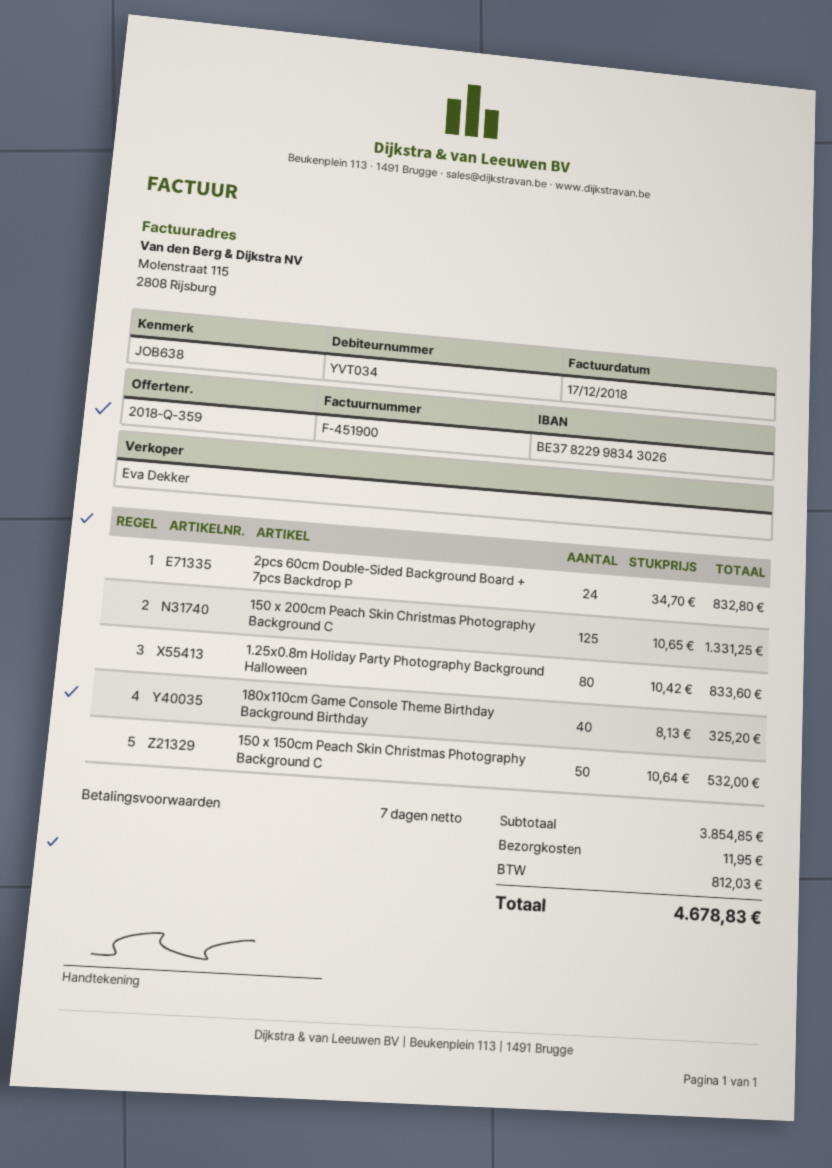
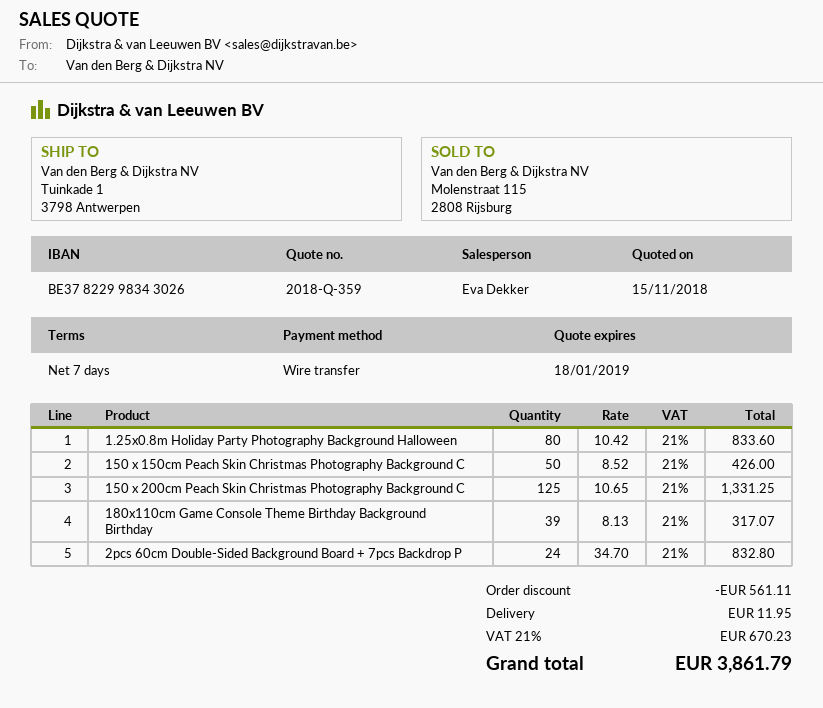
180x110cm Game Console Theme Birthday Background Birthday: 40 x 8.13 = 325.20 -> 39 x 8.13 = 317.07
150 x 150cm Peach Skin Christmas Photography Background C: 50 x 10.64 = 532.00 -> 50 x 8.52 = 426.00
discount: none -> 561.11
tax: 812.03 -> 670.23
total: 4678.83 -> 3861.79

